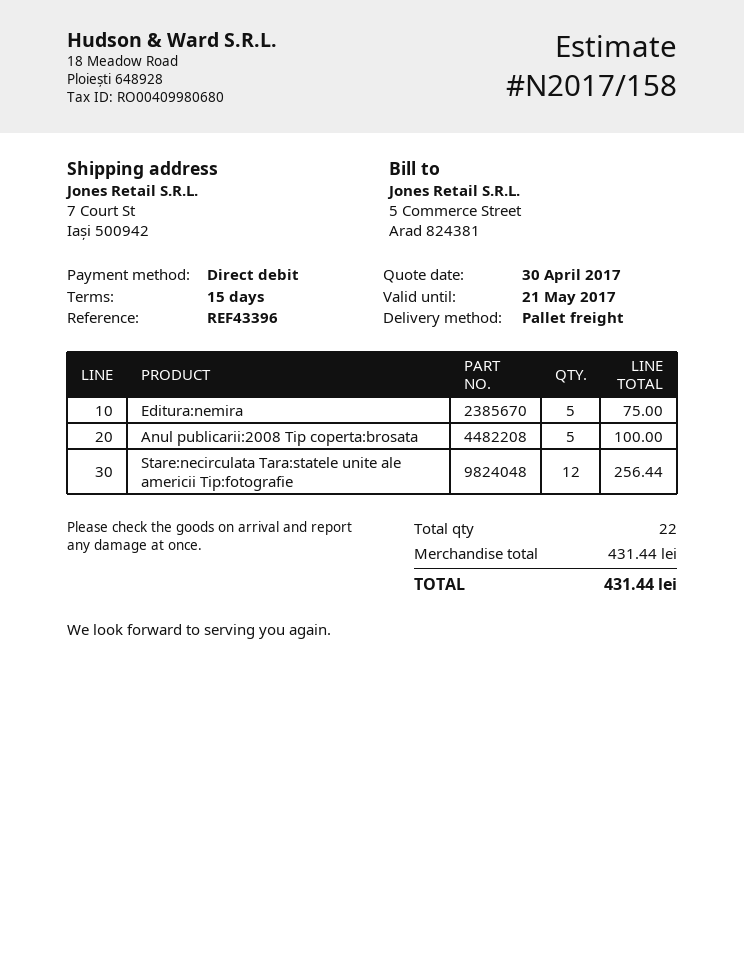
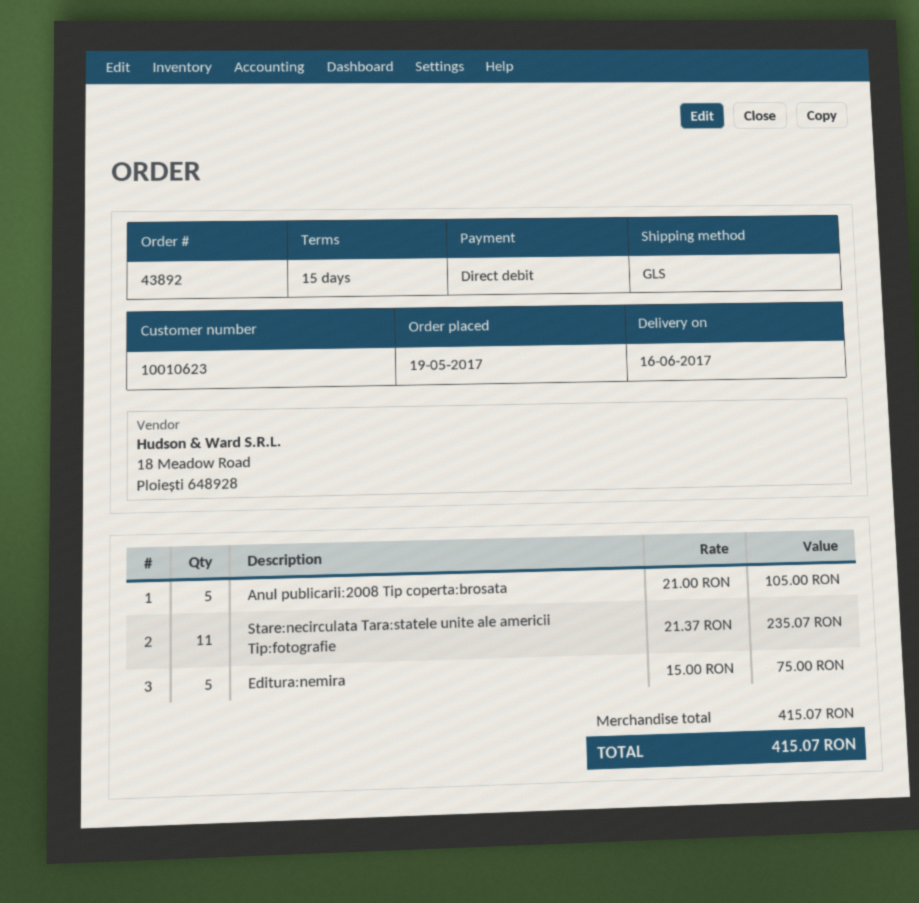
shipping method: pallet freight -> GLS
Anul publicarii:2008 Tip coperta:brosata: 5 for 100.00 -> 5 for 105.00
Stare:necirculata Tara:statele unite ale americii Tip:fotografie: 12 for 256.44 -> 11 for 235.07
subtotal: 431.44 -> 415.07
total: 431.44 -> 415.07

